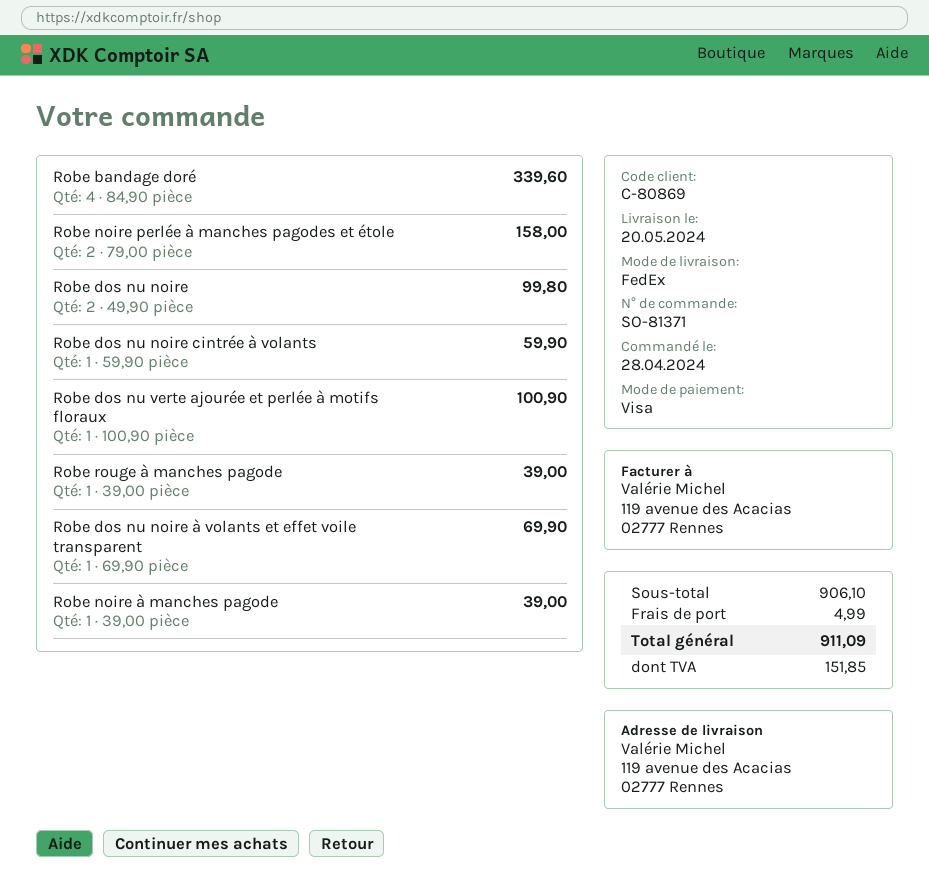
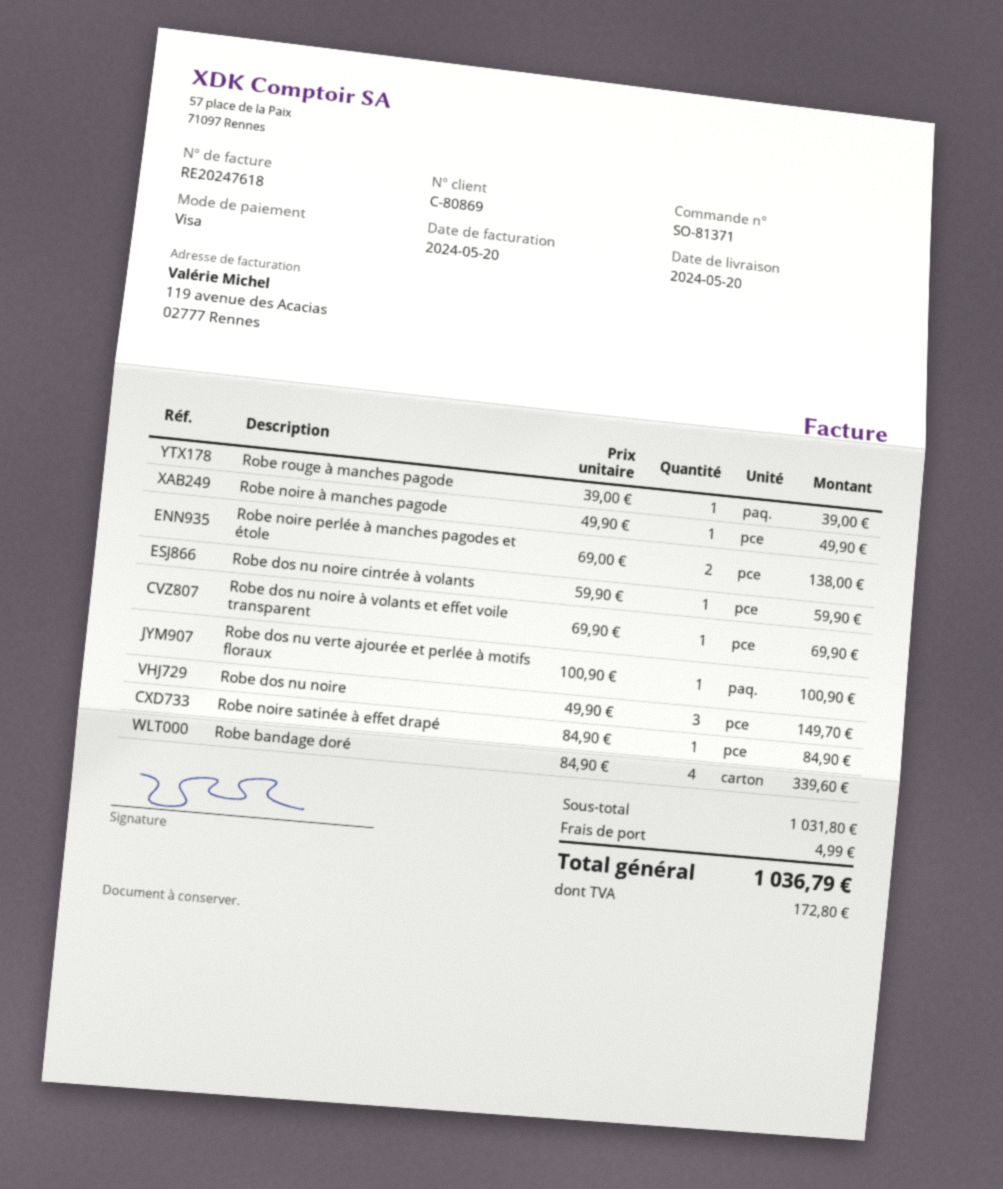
Robe noire perlée à manches pagodes et étole: 2 x 79.00 = 158.00 -> 2 x 69.00 = 138.00
Robe dos nu noire: 2 x 49.90 = 99.80 -> 3 x 49.90 = 149.70
Robe noire à manches pagode: 1 x 39.00 = 39.00 -> 1 x 49.90 = 49.90
Robe noire satinée à effet drapé: none -> 1 x 84.90 = 84.90
subtotal: 906.10 -> 1031.80
tax: 151.85 -> 172.80
total: 911.09 -> 1036.79

